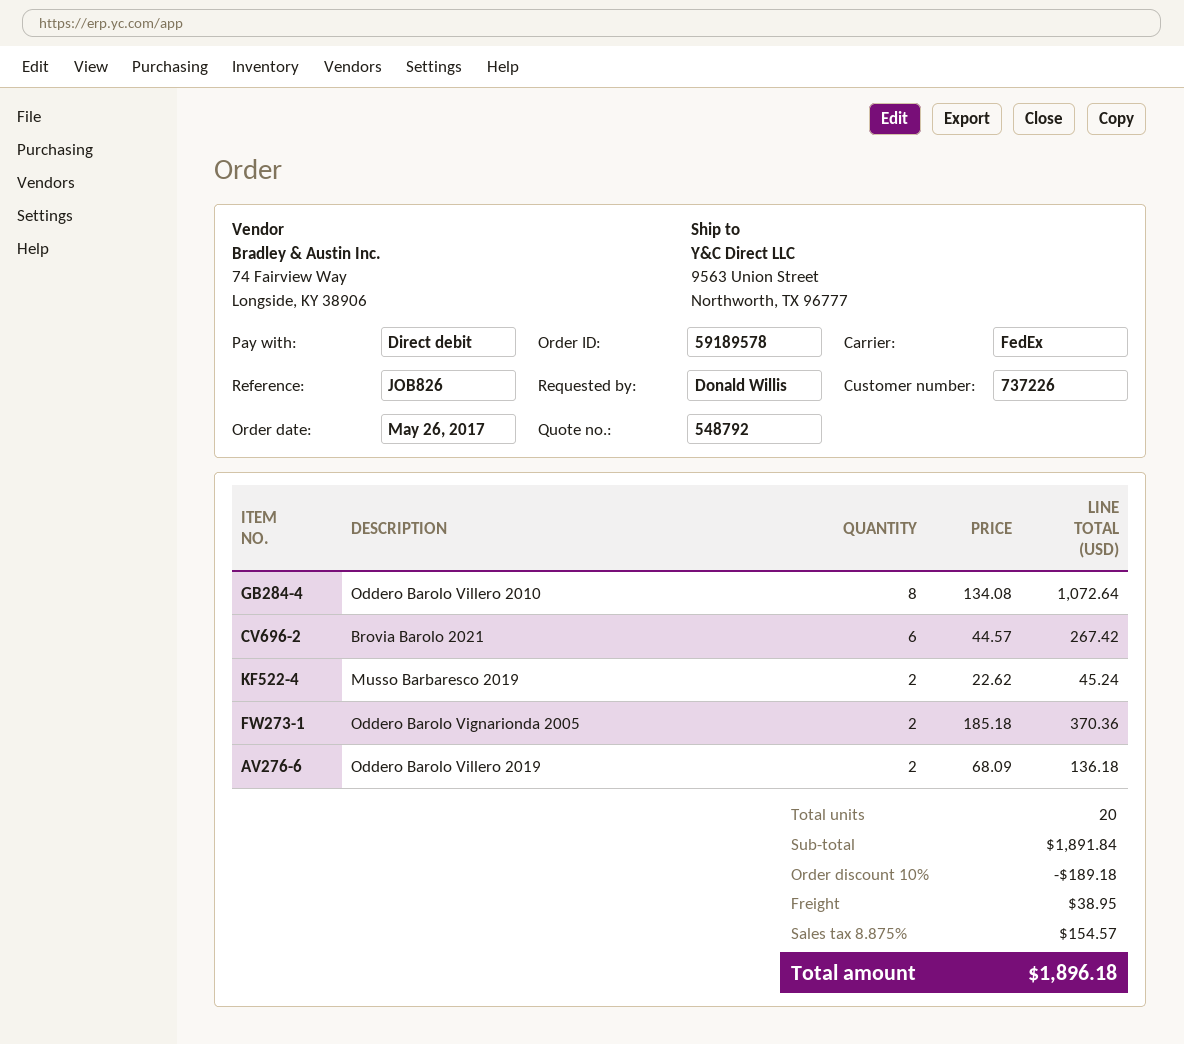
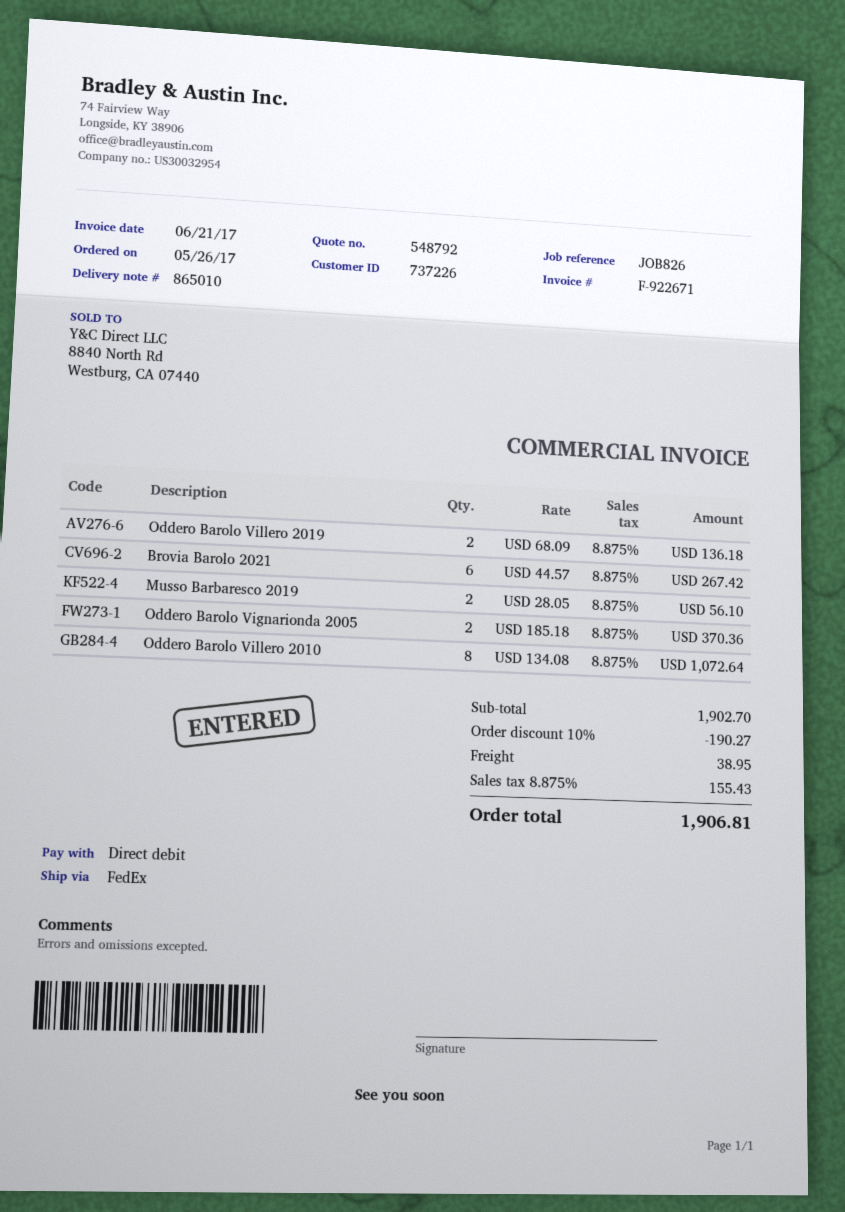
Musso Barbaresco 2019: 2 x 22.62 = 45.24 -> 2 x 28.05 = 56.10
subtotal: 1891.84 -> 1902.70
discount: 10% = 189.18 -> 10% = 190.27
tax: 8.875% = 154.57 -> 8.875% = 155.43
total: 1896.18 -> 1906.81

